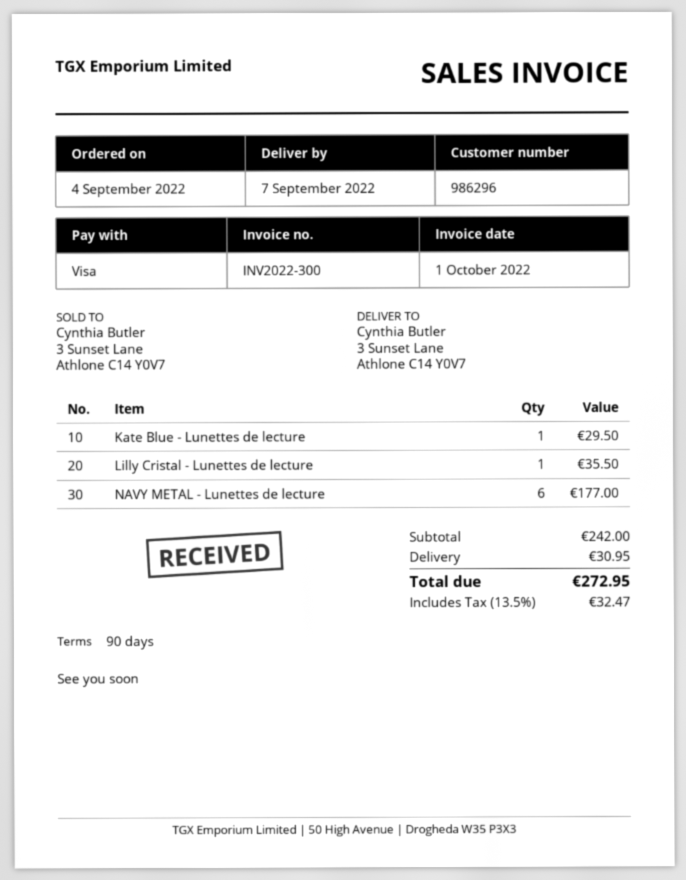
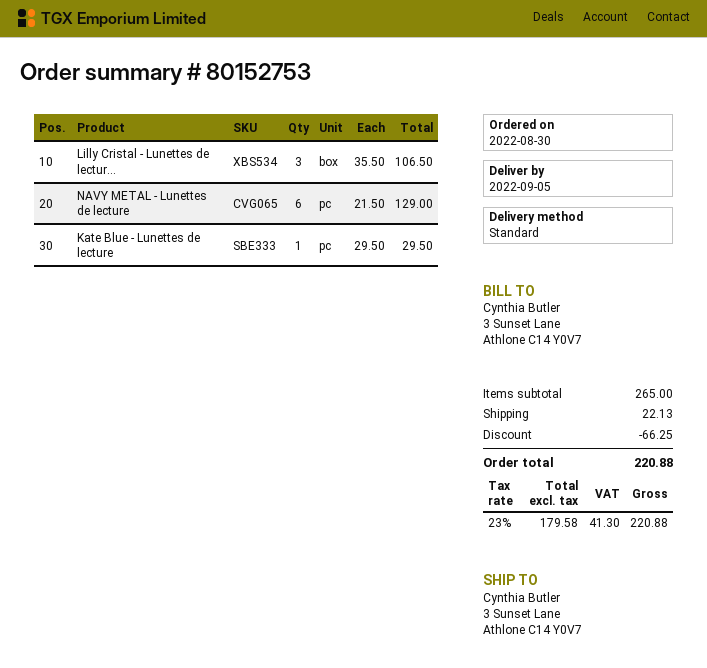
order date: 2022-09-04 -> 2022-08-30
delivery date: 2022-09-07 -> 2022-09-05
Lilly Cristal - Lunettes de lecture: 1 for 35.50 -> 3 for 106.50
NAVY METAL - Lunettes de lecture: 6 for 177.00 -> 6 for 129.00
subtotal: 242.00 -> 265.00
discount: none -> 66.25
shipping: 30.95 -> 22.13
tax: 13.5% = 32.47 -> 23% = 41.30
total: 272.95 -> 220.88

